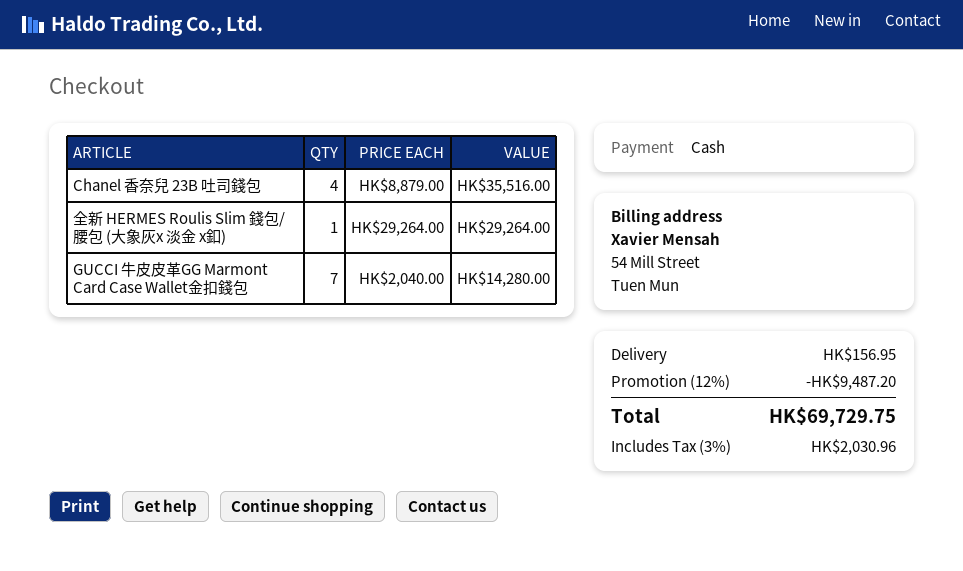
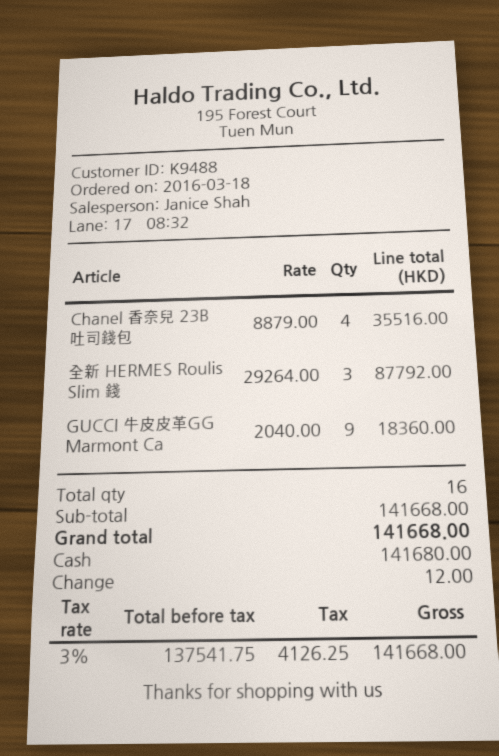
全新 HERMES Roulis Slim 錢包/腰包 (大象灰x 淡金 x釦): 1 x 29264.00 = 29264.00 -> 3 x 29264.00 = 87792.00
GUCCI 牛皮皮革GG Marmont Card Case Wallet金扣錢包: 7 x 2040.00 = 14280.00 -> 9 x 2040.00 = 18360.00
discount: 12% = 9487.20 -> none
shipping: 156.95 -> none
tax: 3% = 2030.96 -> 3% = 4126.25
total: 69729.75 -> 141668.00

